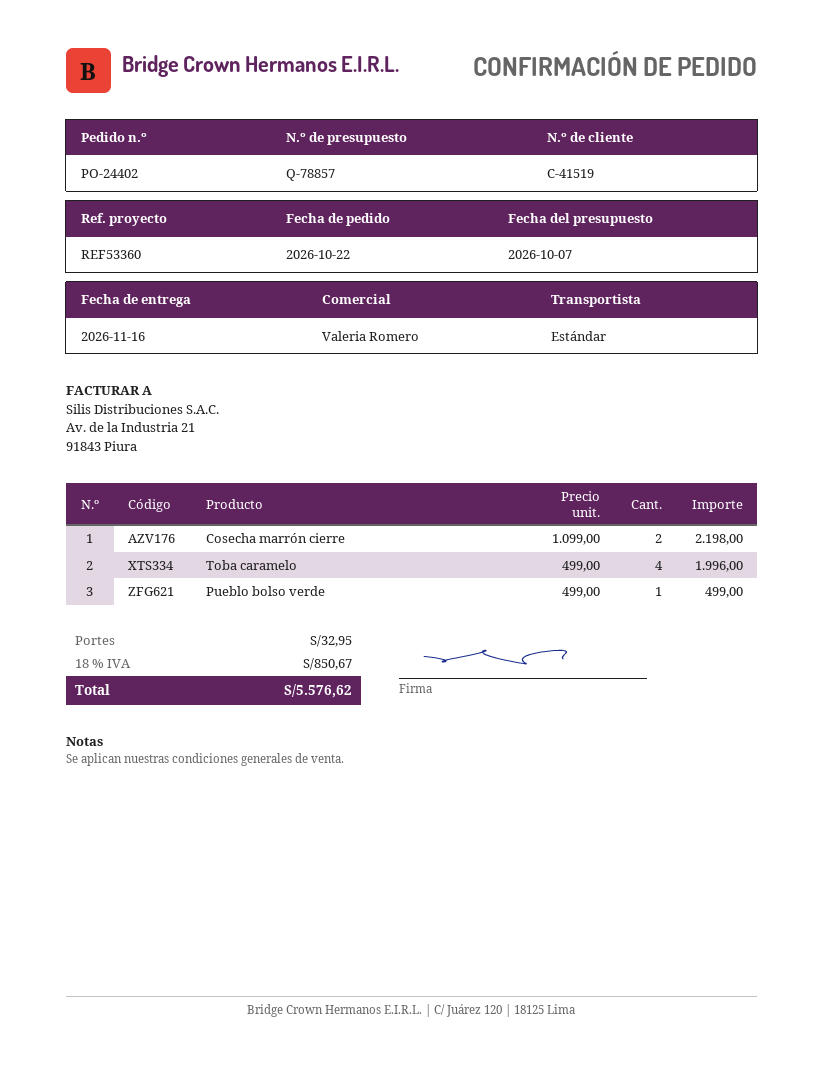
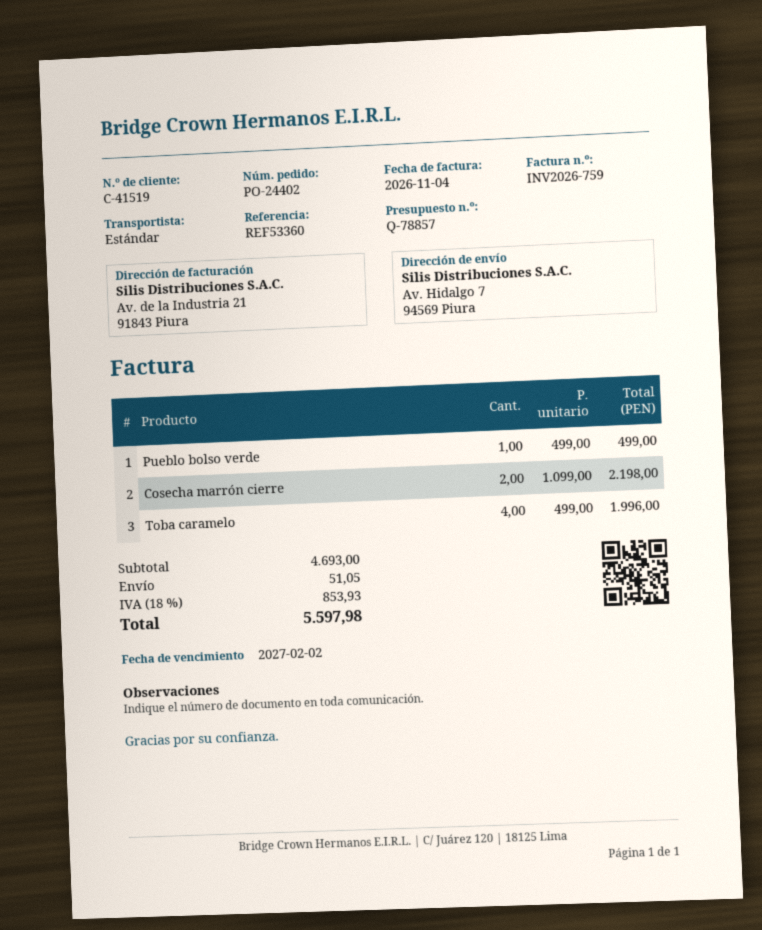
shipping: 32.95 -> 51.05
tax: 18% = 850.67 -> 18% = 853.93
total: 5576.62 -> 5597.98

